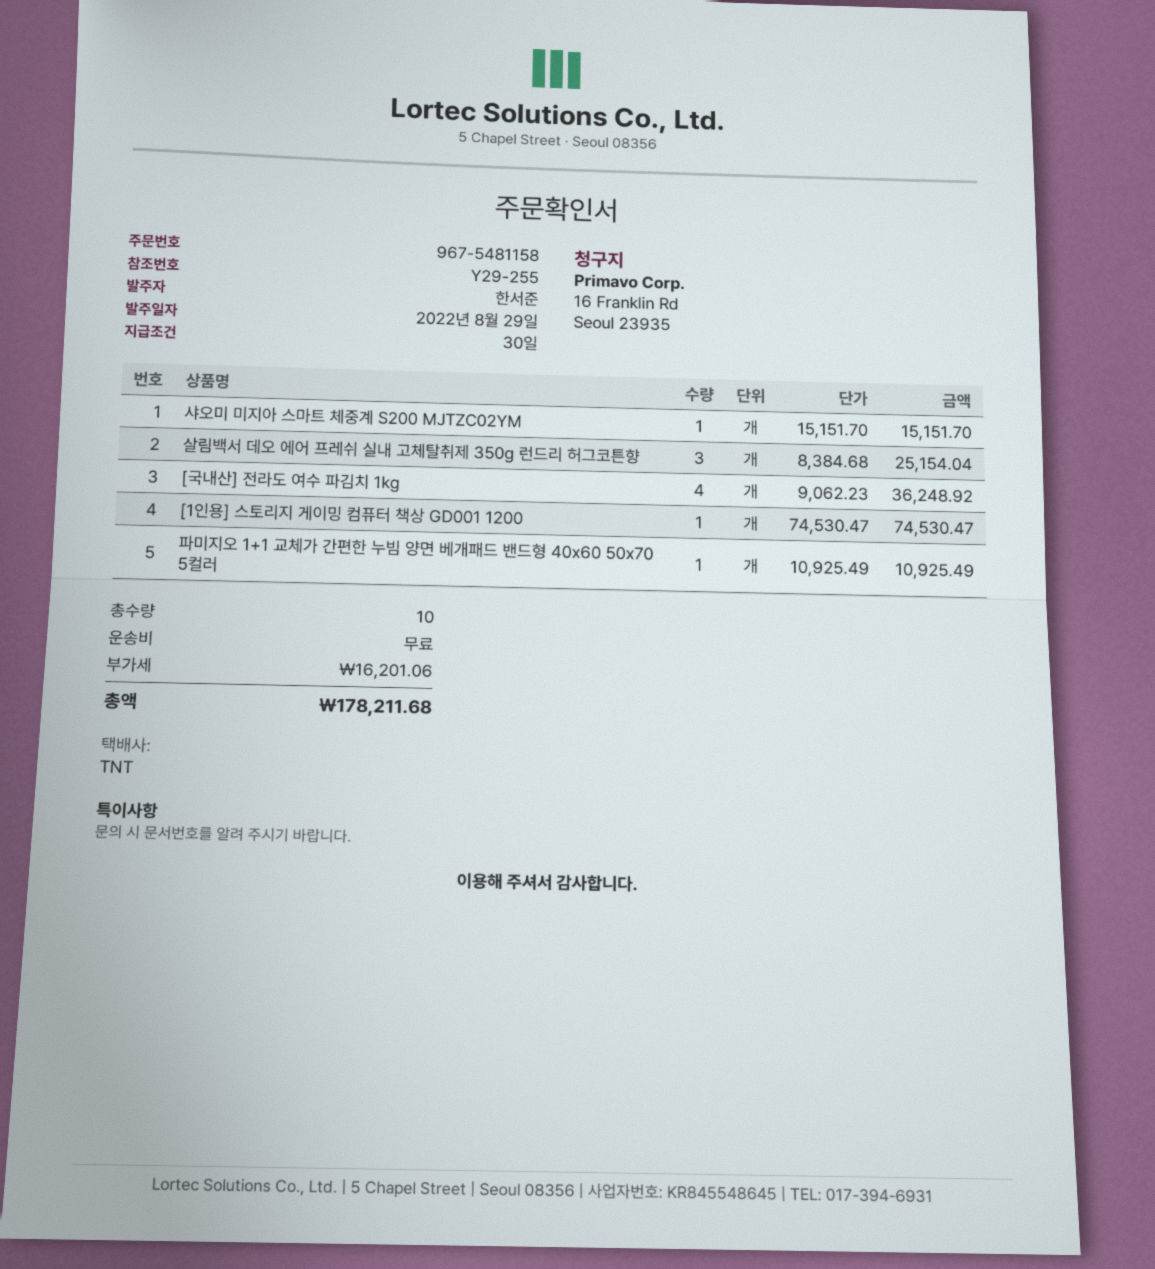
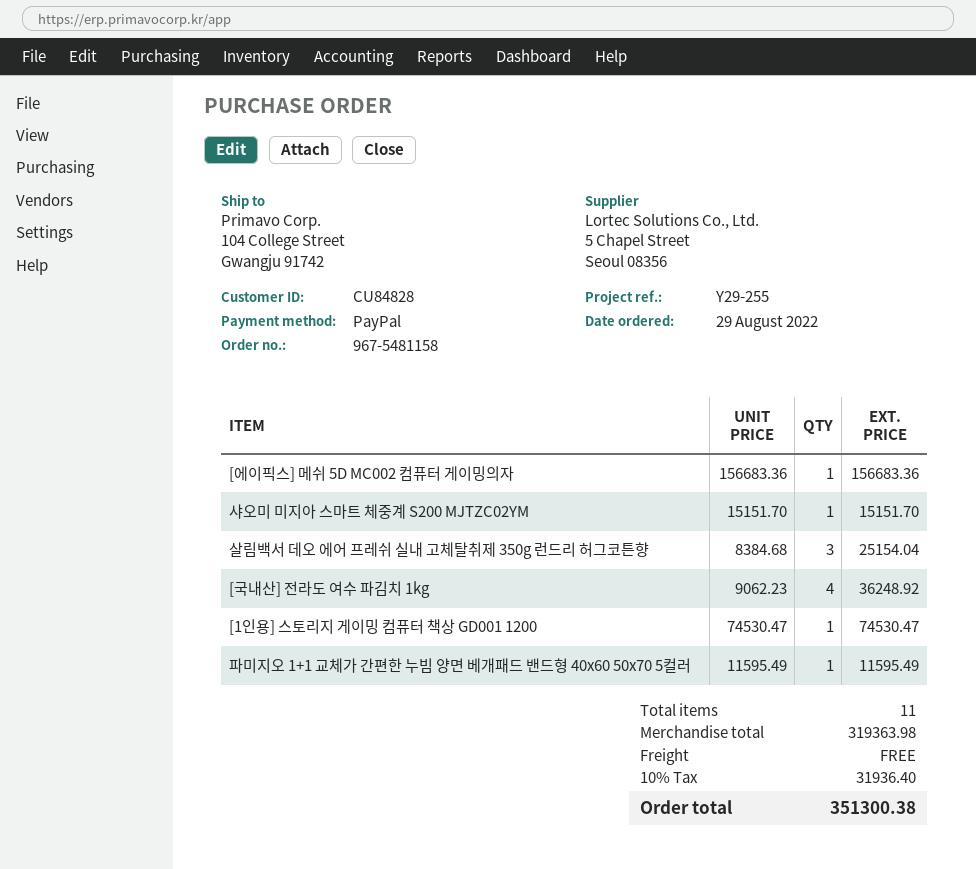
파미지오 1+1 교체가 간편한 누빔 양면 베개패드 밴드형 40x60 50x70 5컬러: 1 x 10925.49 = 10925.49 -> 1 x 11595.49 = 11595.49
[에이픽스] 메쉬 5D MC002 컴퓨터 게이밍의자: none -> 1 x 156683.36 = 156683.36
total quantity: 10 -> 11
tax: 16201.06 -> 31936.40
total: 178211.68 -> 351300.38

